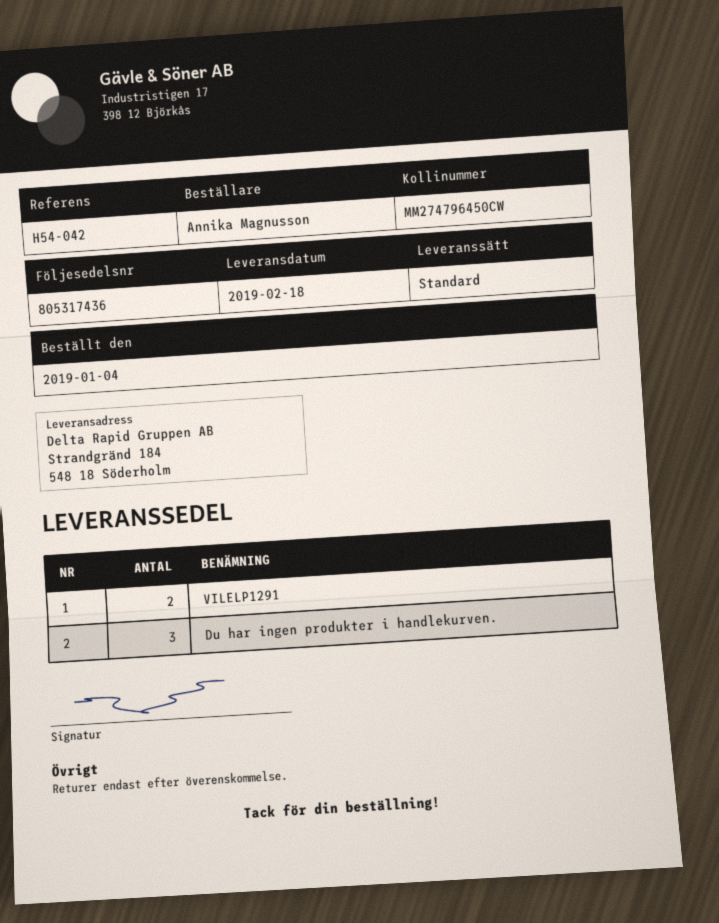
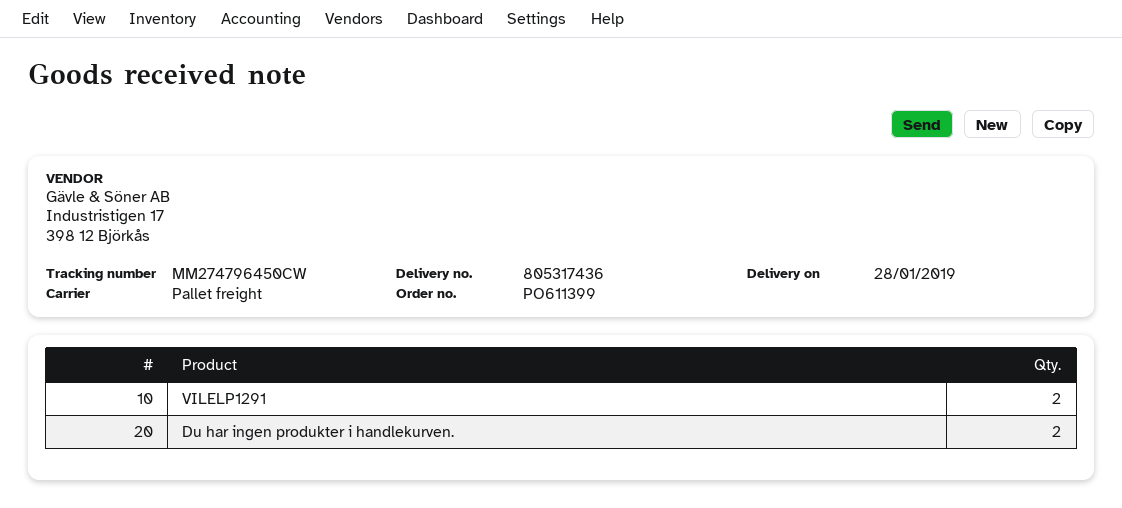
delivery date: 2019-02-18 -> 2019-01-28
shipping method: standard -> pallet freight
Du har ingen produkter i handlekurven.: 3 -> 2

